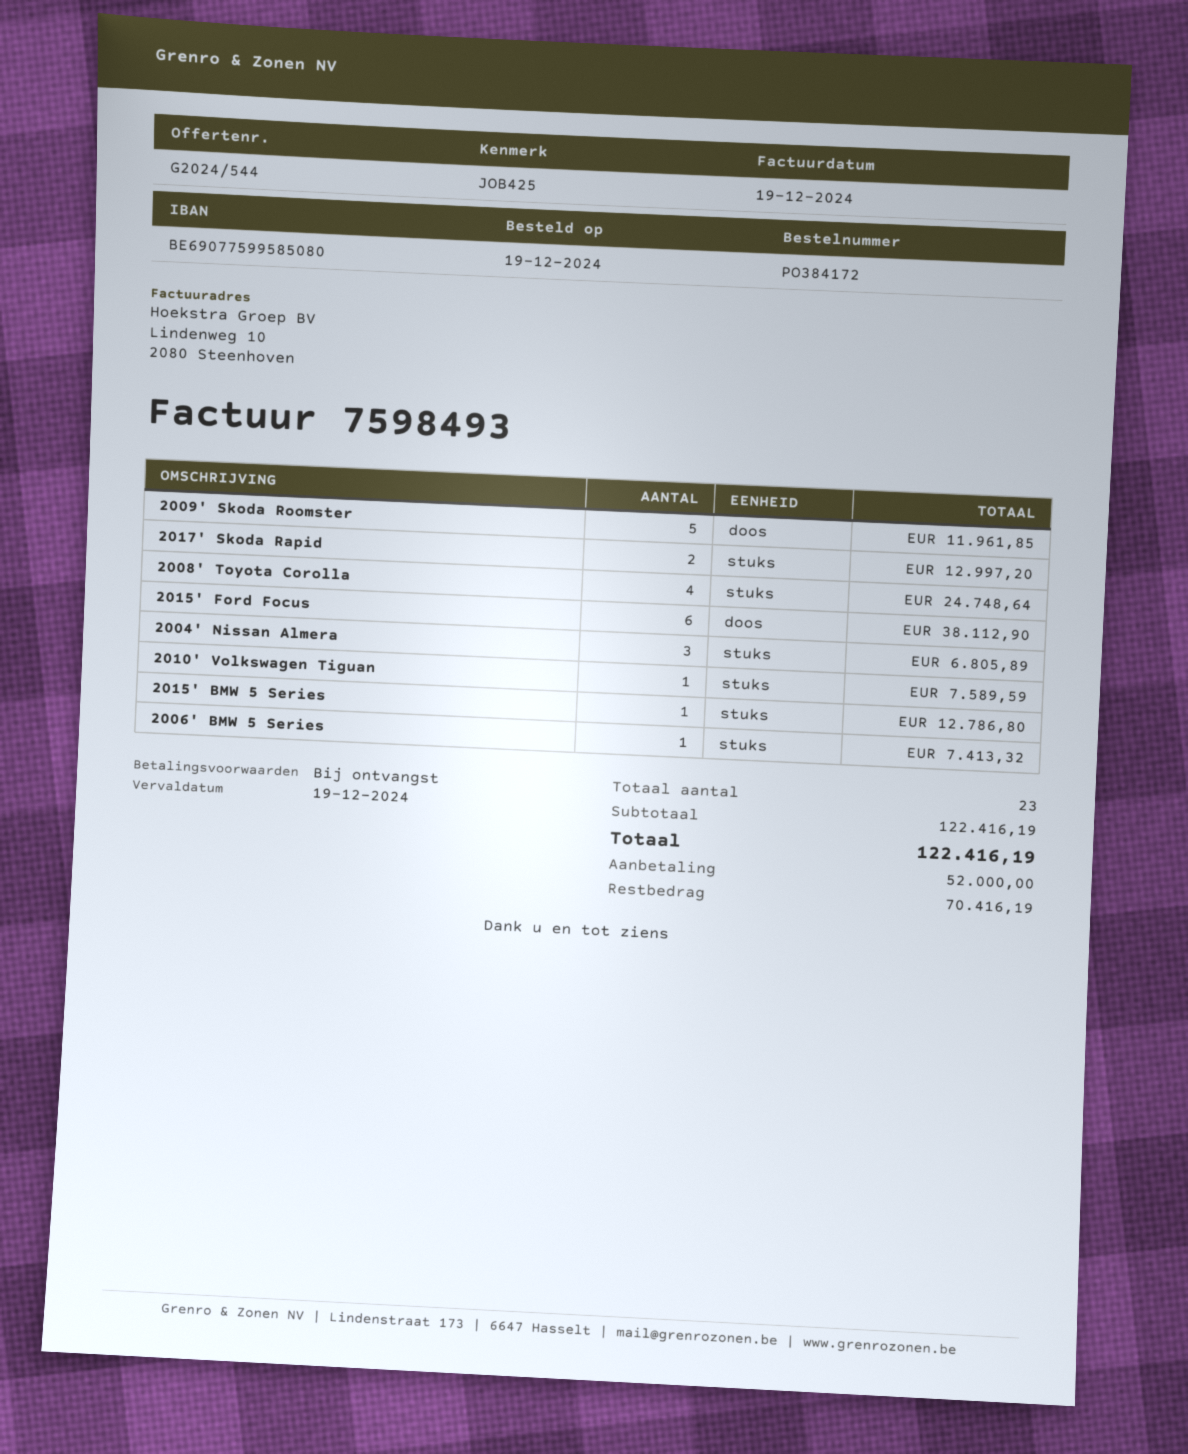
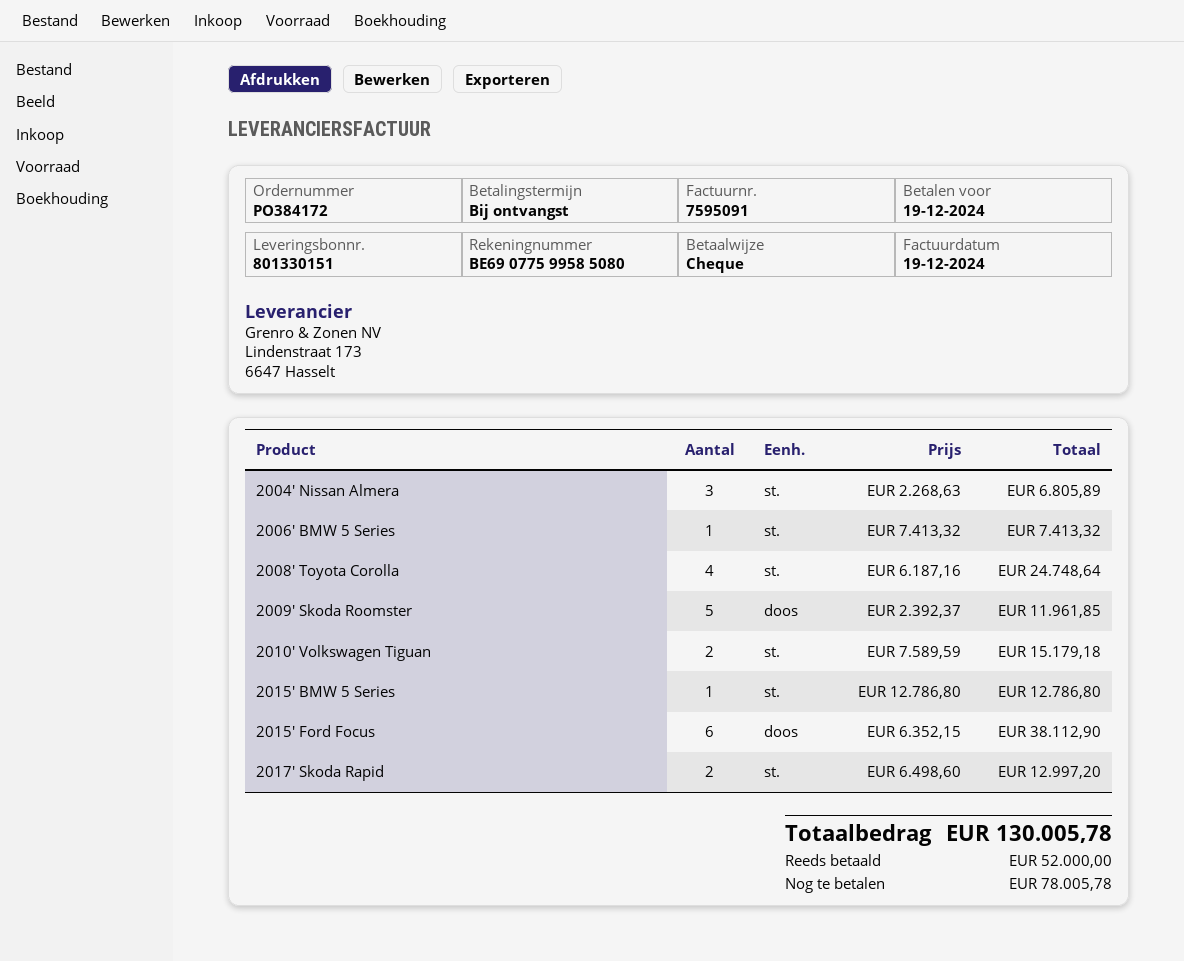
invoice number: 7598493 -> 7595091
2010' Volkswagen Tiguan: 1 for 7589.59 -> 2 for 15179.18
total: 122416.19 -> 130005.78
balance: 70416.19 -> 78005.78

